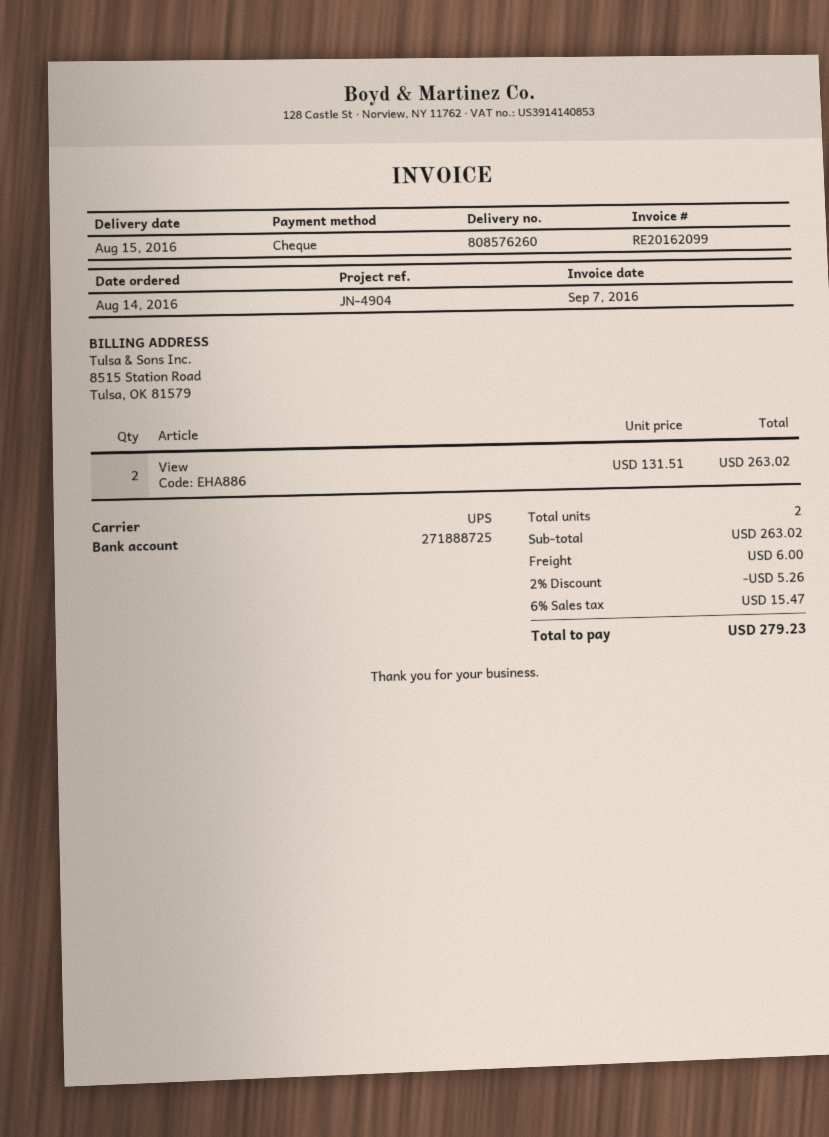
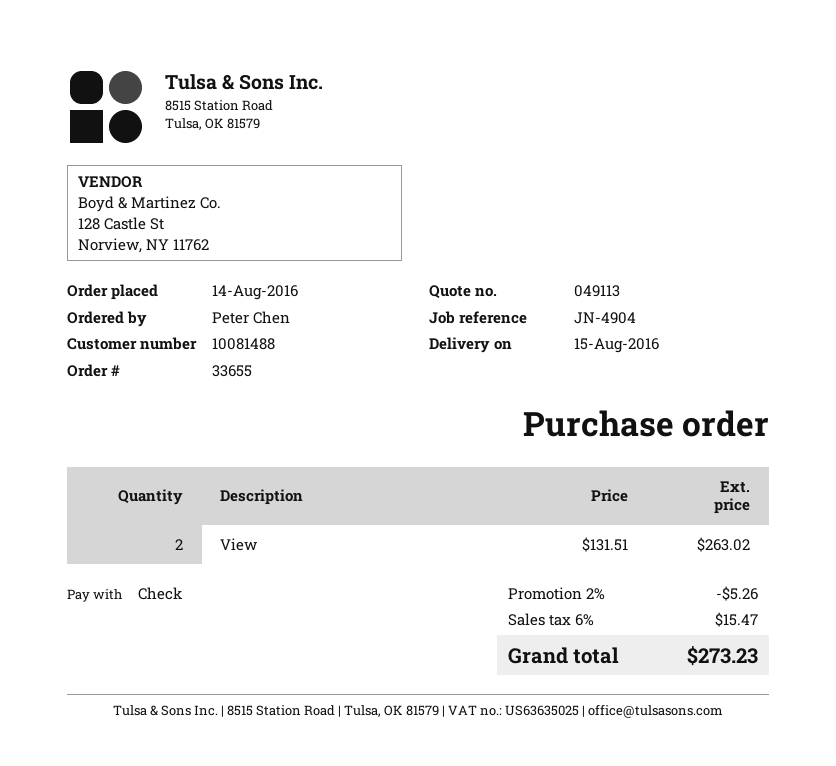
shipping: 6.00 -> none
total: 279.23 -> 273.23

